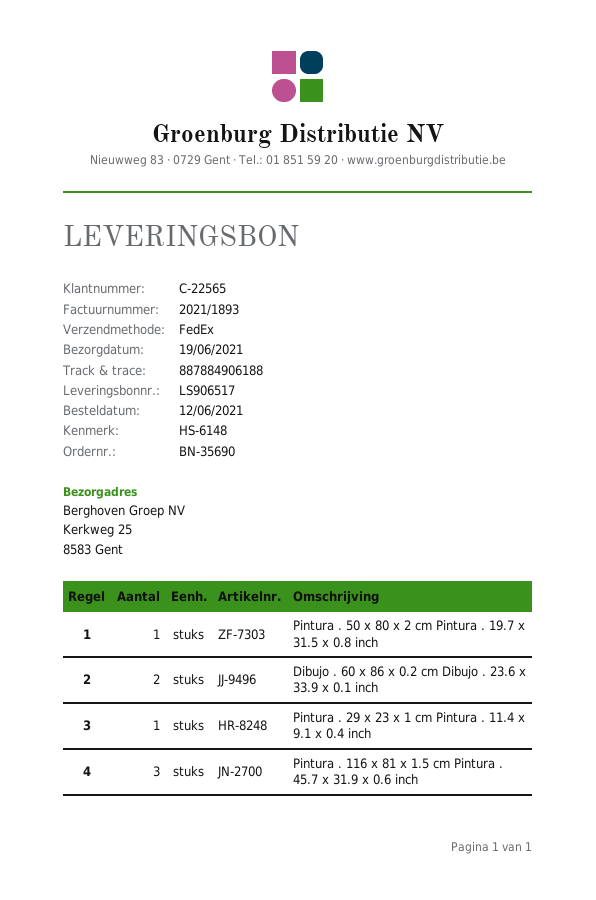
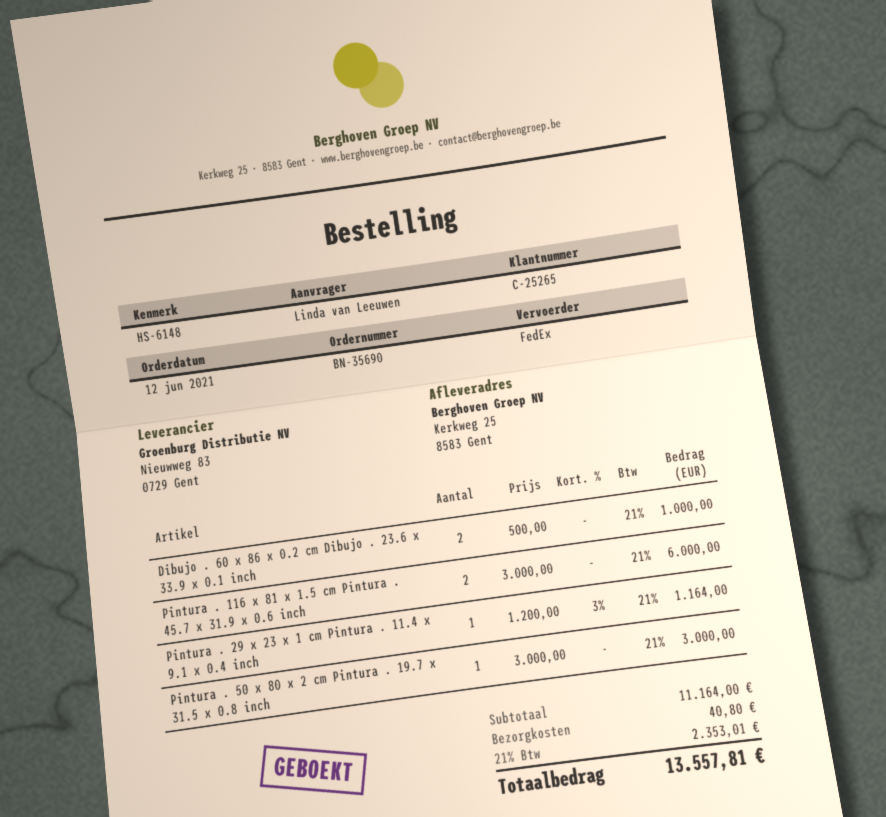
customer number: C-22565 -> C-25265
Pintura . 116 x 81 x 1.5 cm Pintura . 45.7 x 31.9 x 0.6 inch: 3 -> 2

